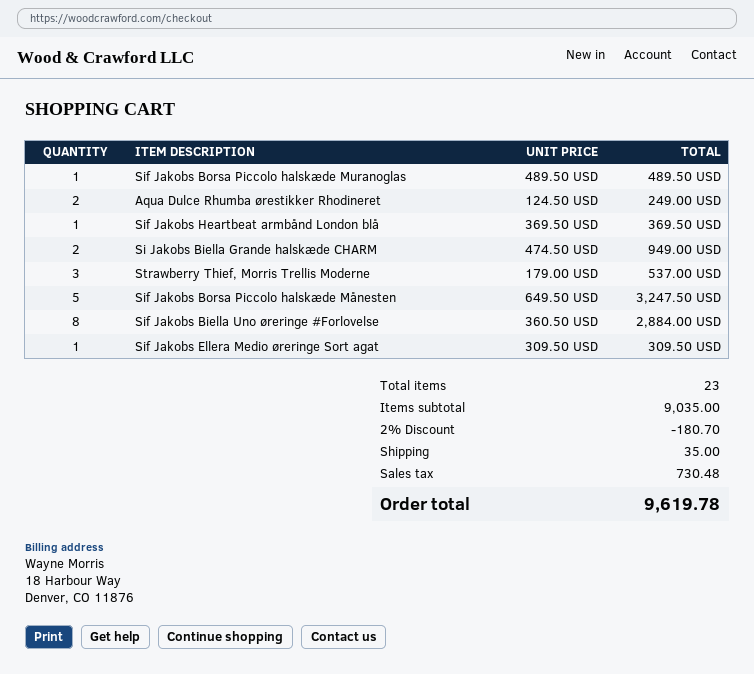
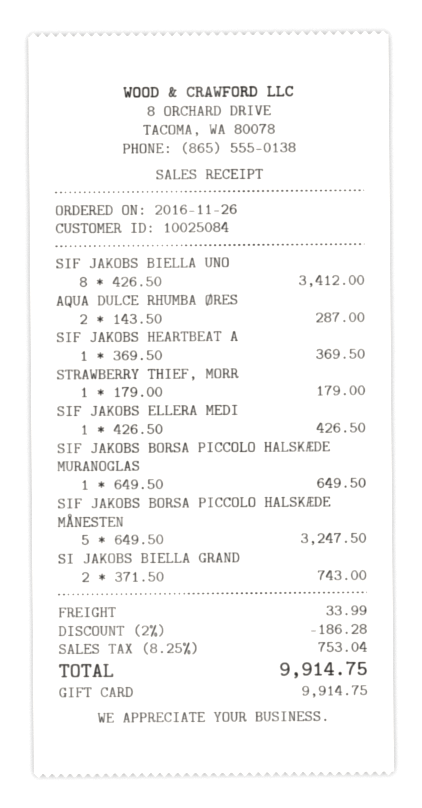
Sif Jakobs Borsa Piccolo halskæde Muranoglas: 1 x 489.50 = 489.50 -> 1 x 649.50 = 649.50
Aqua Dulce Rhumba ørestikker Rhodineret: 2 x 124.50 = 249.00 -> 2 x 143.50 = 287.00
Si Jakobs Biella Grande halskæde CHARM: 2 x 474.50 = 949.00 -> 2 x 371.50 = 743.00
Strawberry Thief, Morris Trellis Moderne: 3 x 179.00 = 537.00 -> 1 x 179.00 = 179.00
Sif Jakobs Biella Uno øreringe #Forlovelse: 8 x 360.50 = 2884.00 -> 8 x 426.50 = 3412.00
Sif Jakobs Ellera Medio øreringe Sort agat: 1 x 309.50 = 309.50 -> 1 x 426.50 = 426.50
discount: 2% = 180.70 -> 2% = 186.28
shipping: 35.00 -> 33.99
tax: 730.48 -> 753.04
total: 9619.78 -> 9914.75

